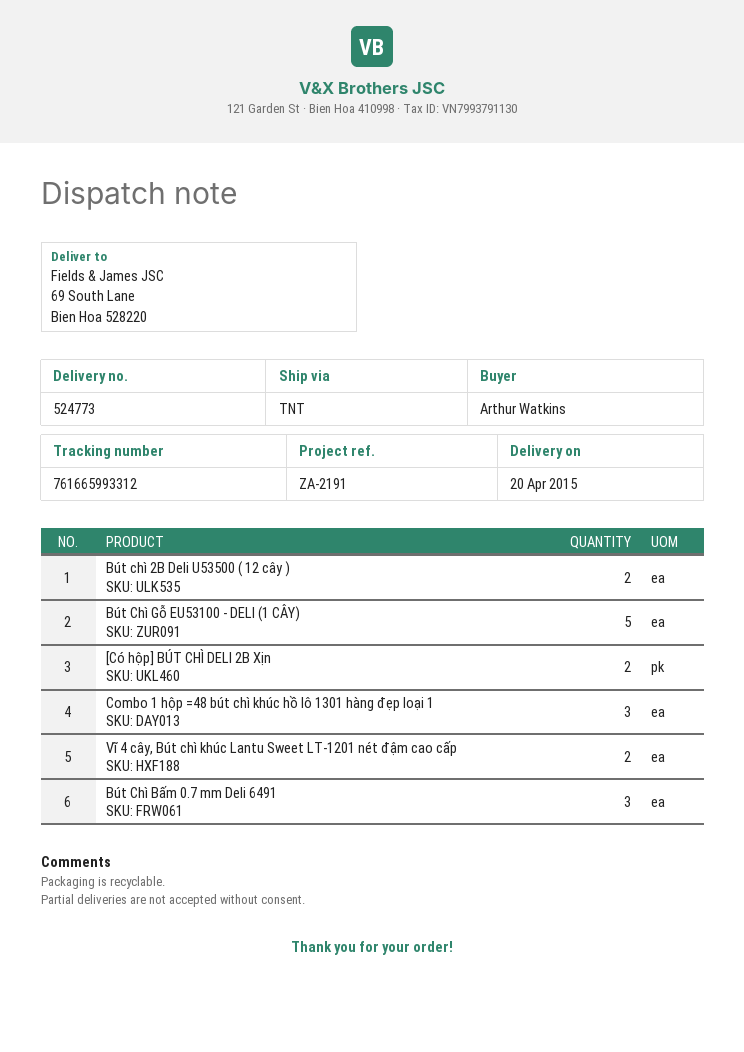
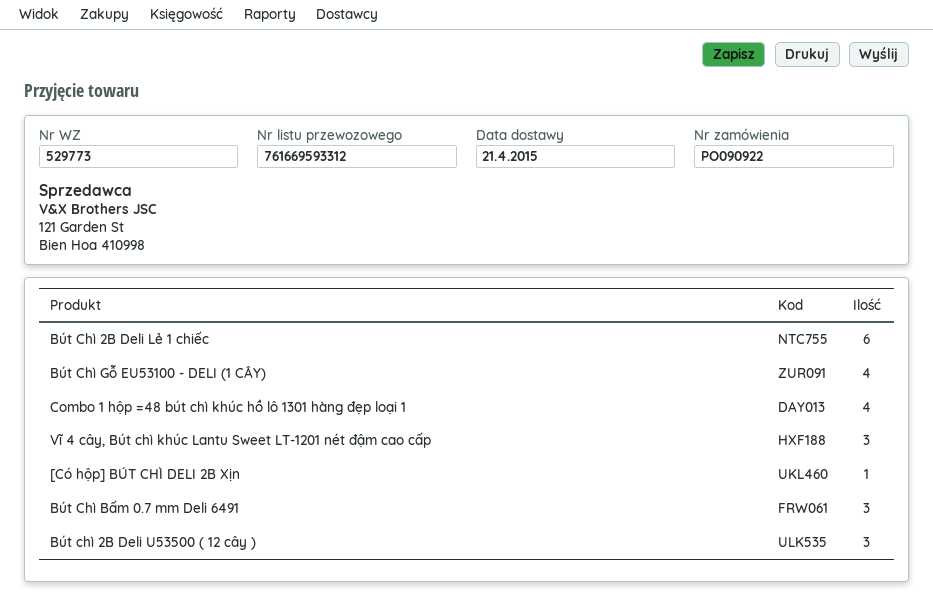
delivery note number: 524773 -> 529773
delivery date: 2015-04-20 -> 2015-04-21
tracking number: 761665993312 -> 761669593312
Bút chì 2B Deli U53500 ( 12 cây ): 2 -> 3
Bút Chì Gỗ EU53100 - DELI (1 CÂY): 5 -> 4
[Có hộp] BÚT CHÌ DELI 2B Xịn: 2 -> 1
Combo 1 hộp =48 bút chì khúc hồ lô 1301 hàng đẹp loại 1: 3 -> 4
Vĩ 4 cây, Bút chì khúc Lantu Sweet LT-1201 nét đậm cao cấp: 2 -> 3
Bút Chì 2B Deli Lẻ 1 chiếc: none -> 6

